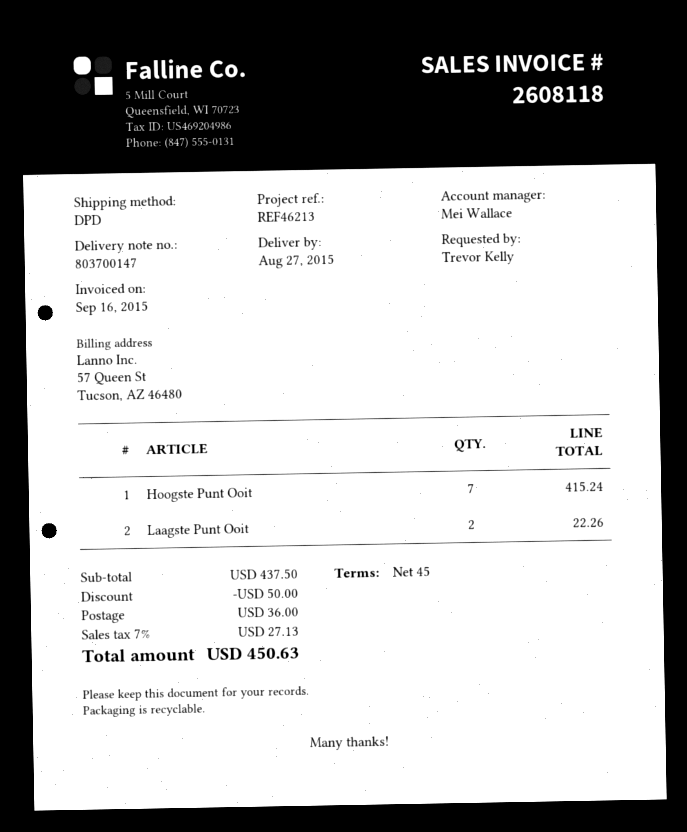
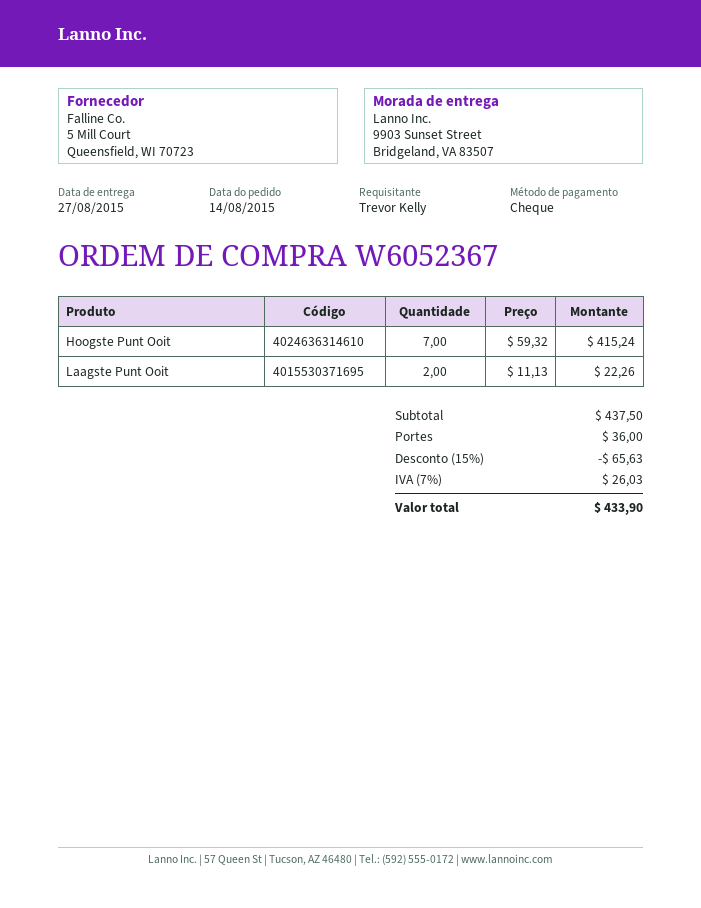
discount: 50.00 -> 65.63
tax: 7% = 27.13 -> 7% = 26.03
total: 450.63 -> 433.90

